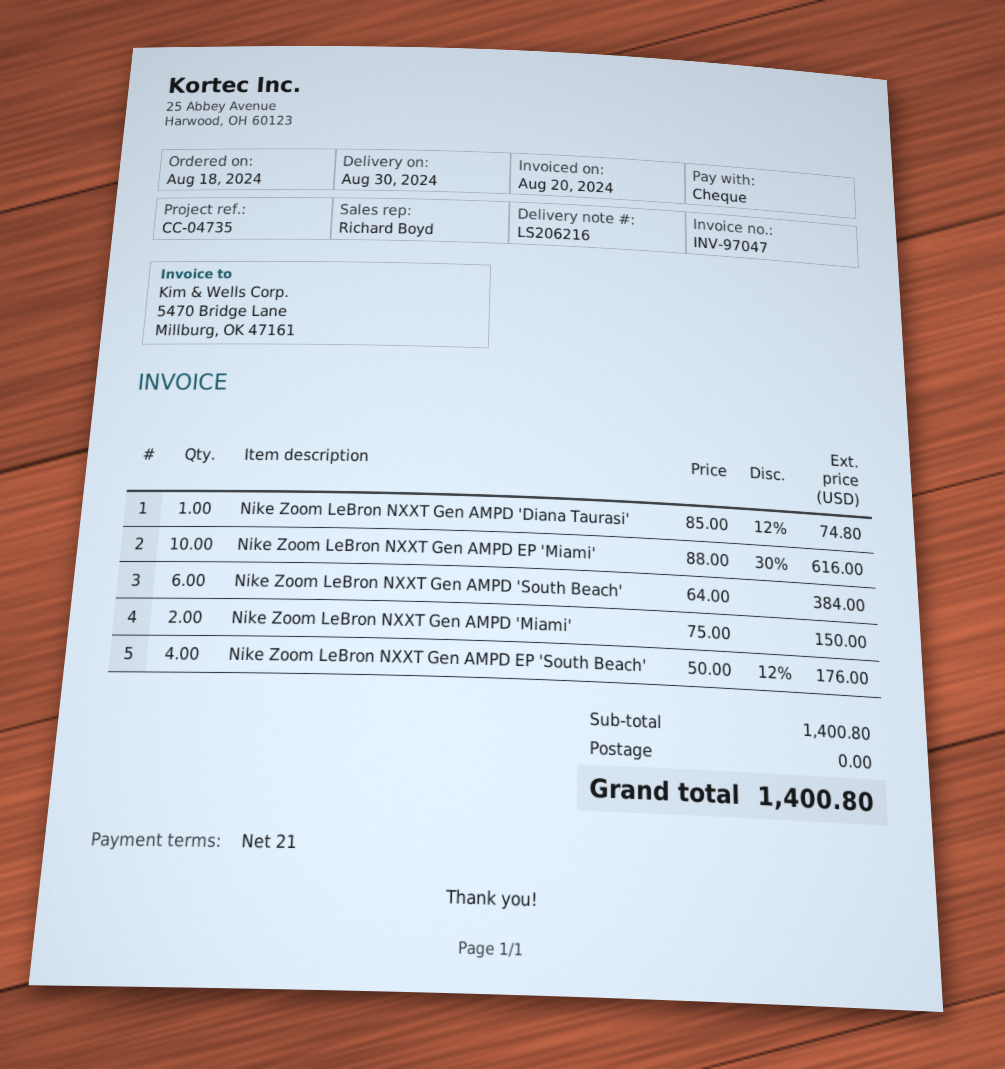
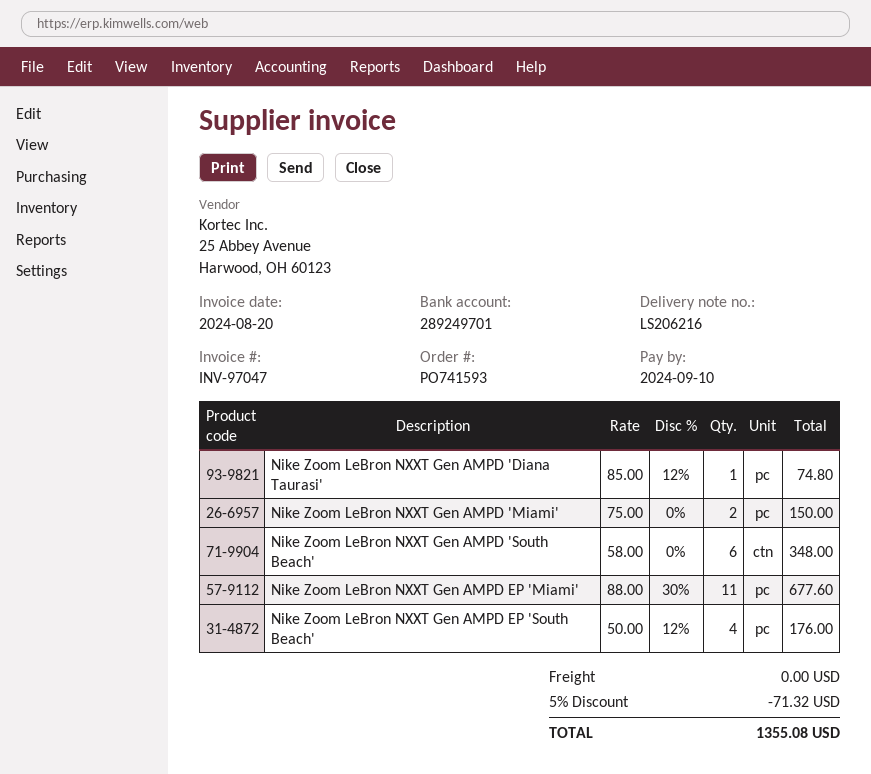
Nike Zoom LeBron NXXT Gen AMPD EP 'Miami': 10 x 88.00 - 30% = 616.00 -> 11 x 88.00 - 30% = 677.60
Nike Zoom LeBron NXXT Gen AMPD 'South Beach': 6 x 64.00 = 384.00 -> 6 x 58.00 = 348.00
discount: none -> 5% = 71.32
total: 1400.80 -> 1355.08

